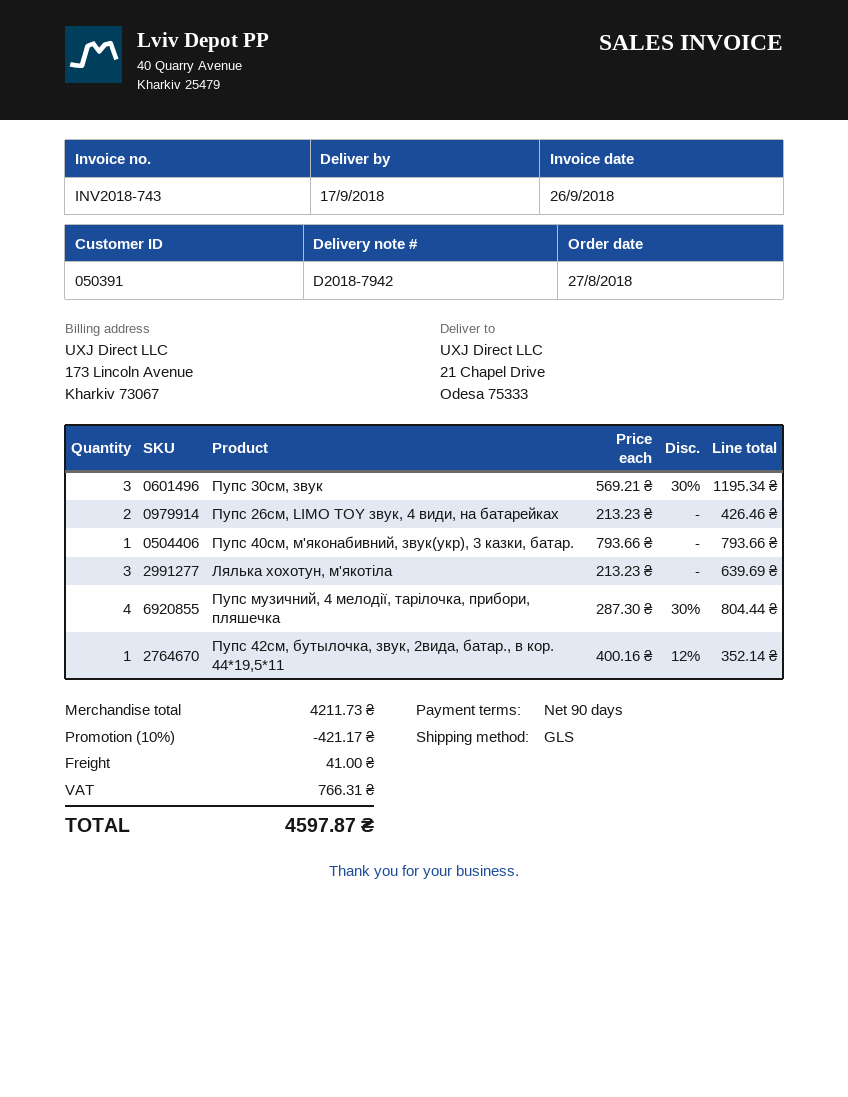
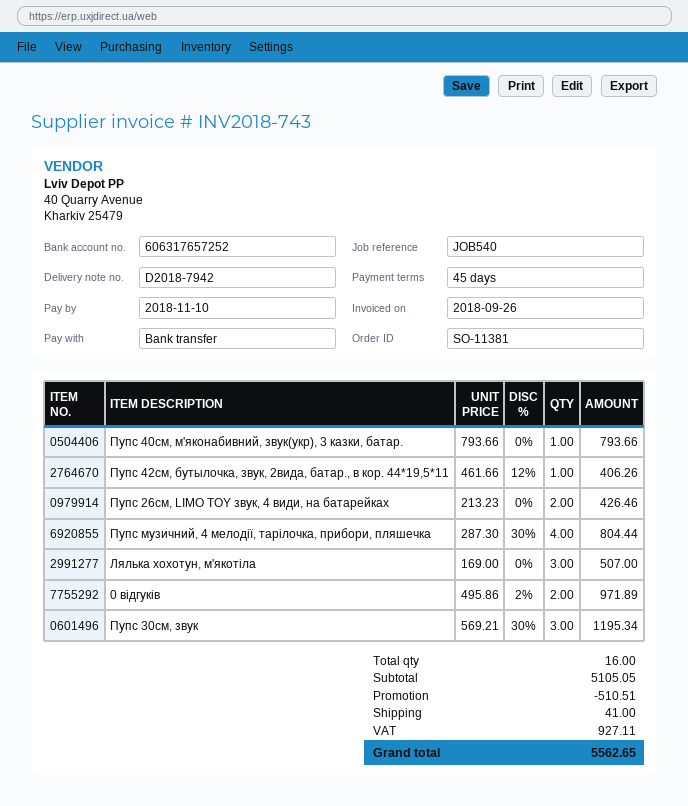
payment terms: 90 days -> 45 days
Лялька хохотун, м'якотіла: 3 x 213.23 = 639.69 -> 3 x 169.00 = 507.00
Пупс 42см, бутылочка, звук, 2вида, батар., в кор. 44*19,5*11: 1 x 400.16 - 12% = 352.14 -> 1 x 461.66 - 12% = 406.26
0 відгуків: none -> 2 x 495.86 - 2% = 971.89
subtotal: 4211.73 -> 5105.05
discount: 421.17 -> 510.51
tax: 766.31 -> 927.11
total: 4597.87 -> 5562.65

